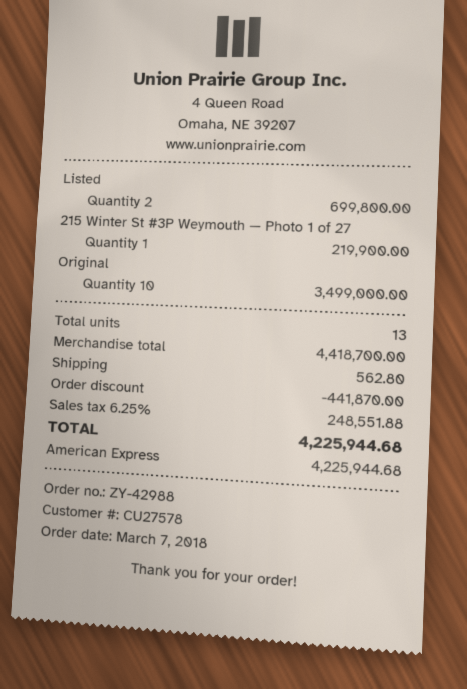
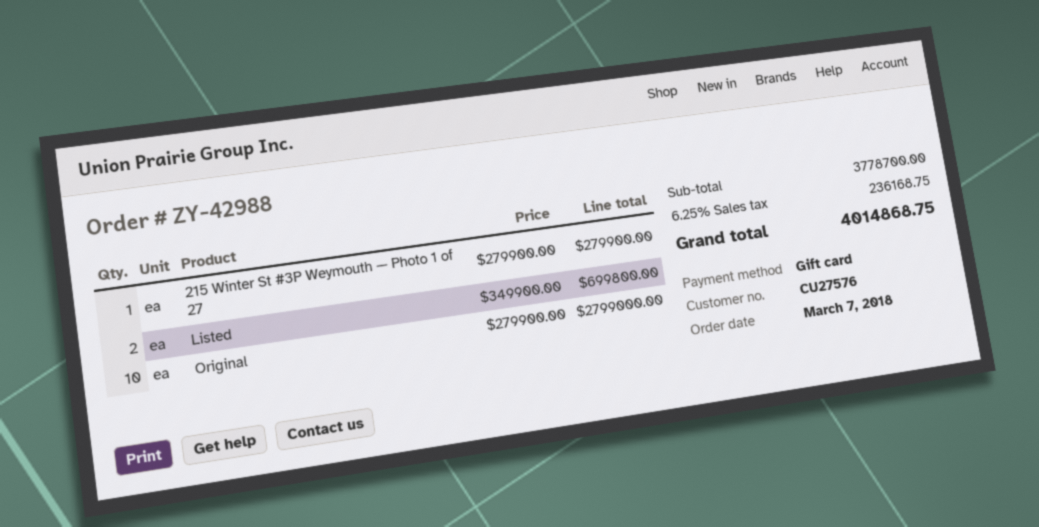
customer number: CU27578 -> CU27576
payment method: American Express -> gift card
215 Winter St #3P Weymouth — Photo 1 of 27: 1 for 219900.00 -> 1 for 279900.00
Original: 10 for 3499000.00 -> 10 for 2799000.00
subtotal: 4418700.00 -> 3778700.00
discount: 441870.00 -> none
shipping: 562.80 -> none
tax: 6.25% = 248551.88 -> 6.25% = 236168.75
total: 4225944.68 -> 4014868.75

